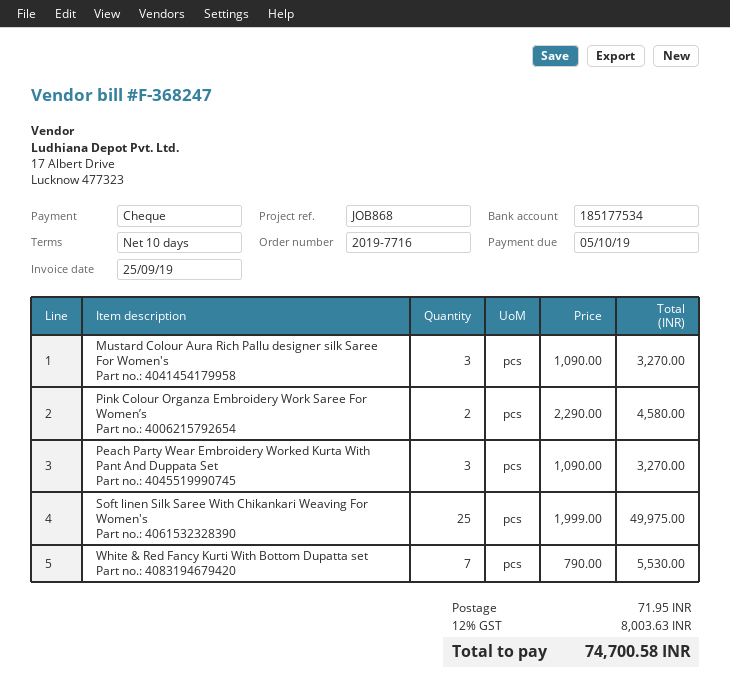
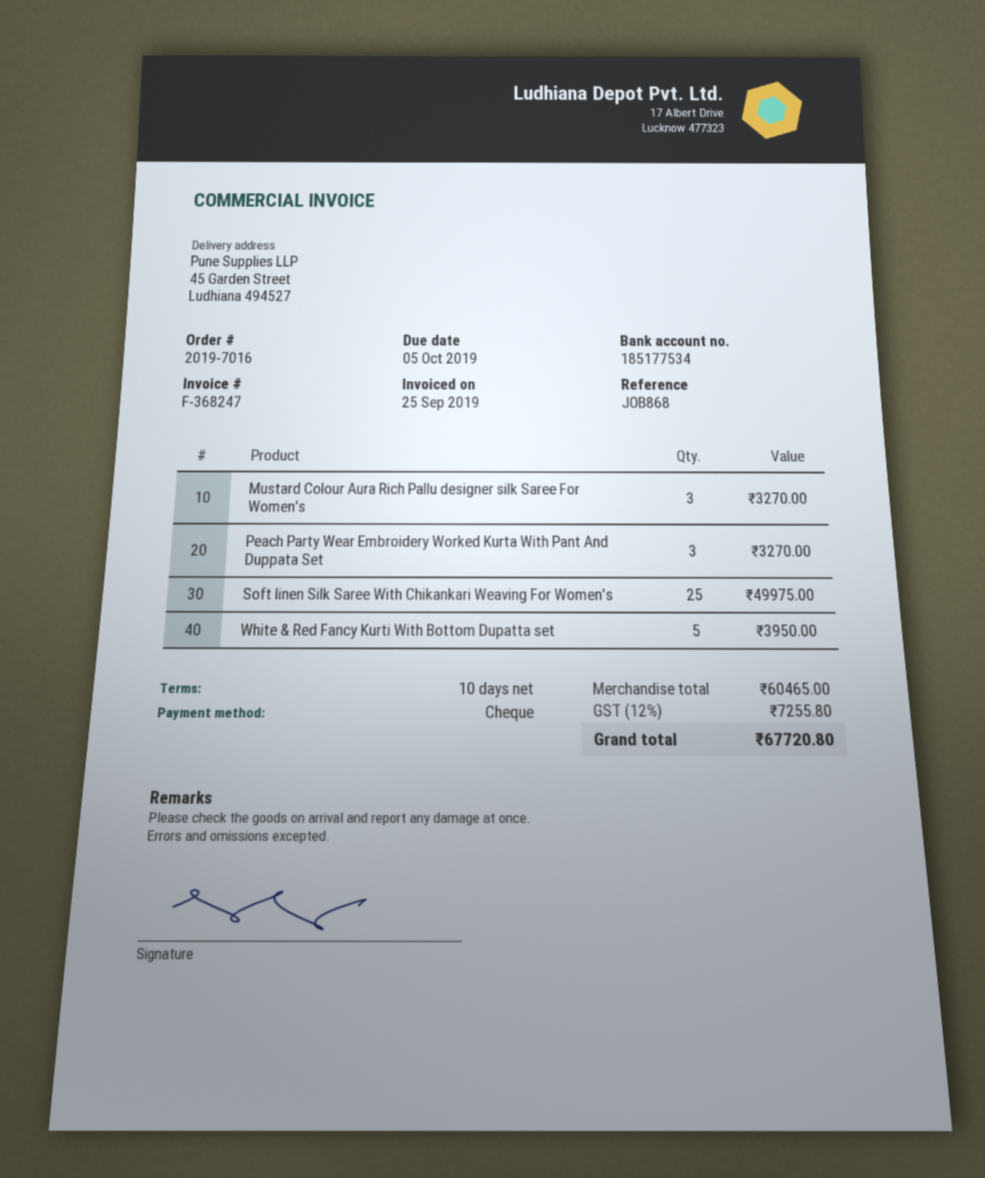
order number: 2019-7716 -> 2019-7016
Pink Colour Organza Embroidery Work Saree For Women’s: 2 for 4580.00 -> none
White & Red Fancy Kurti With Bottom Dupatta set: 7 for 5530.00 -> 5 for 3950.00
shipping: 71.95 -> none
tax: 12% = 8003.63 -> 12% = 7255.80
total: 74700.58 -> 67720.80

